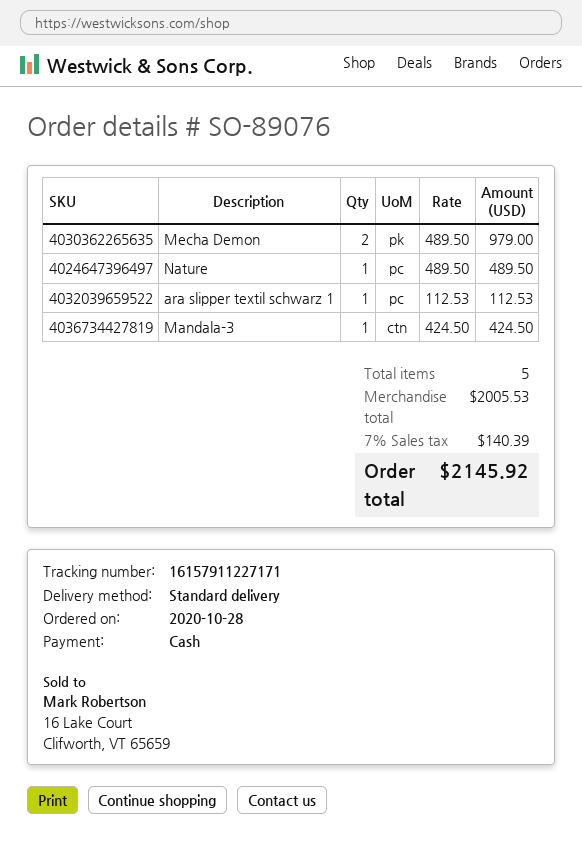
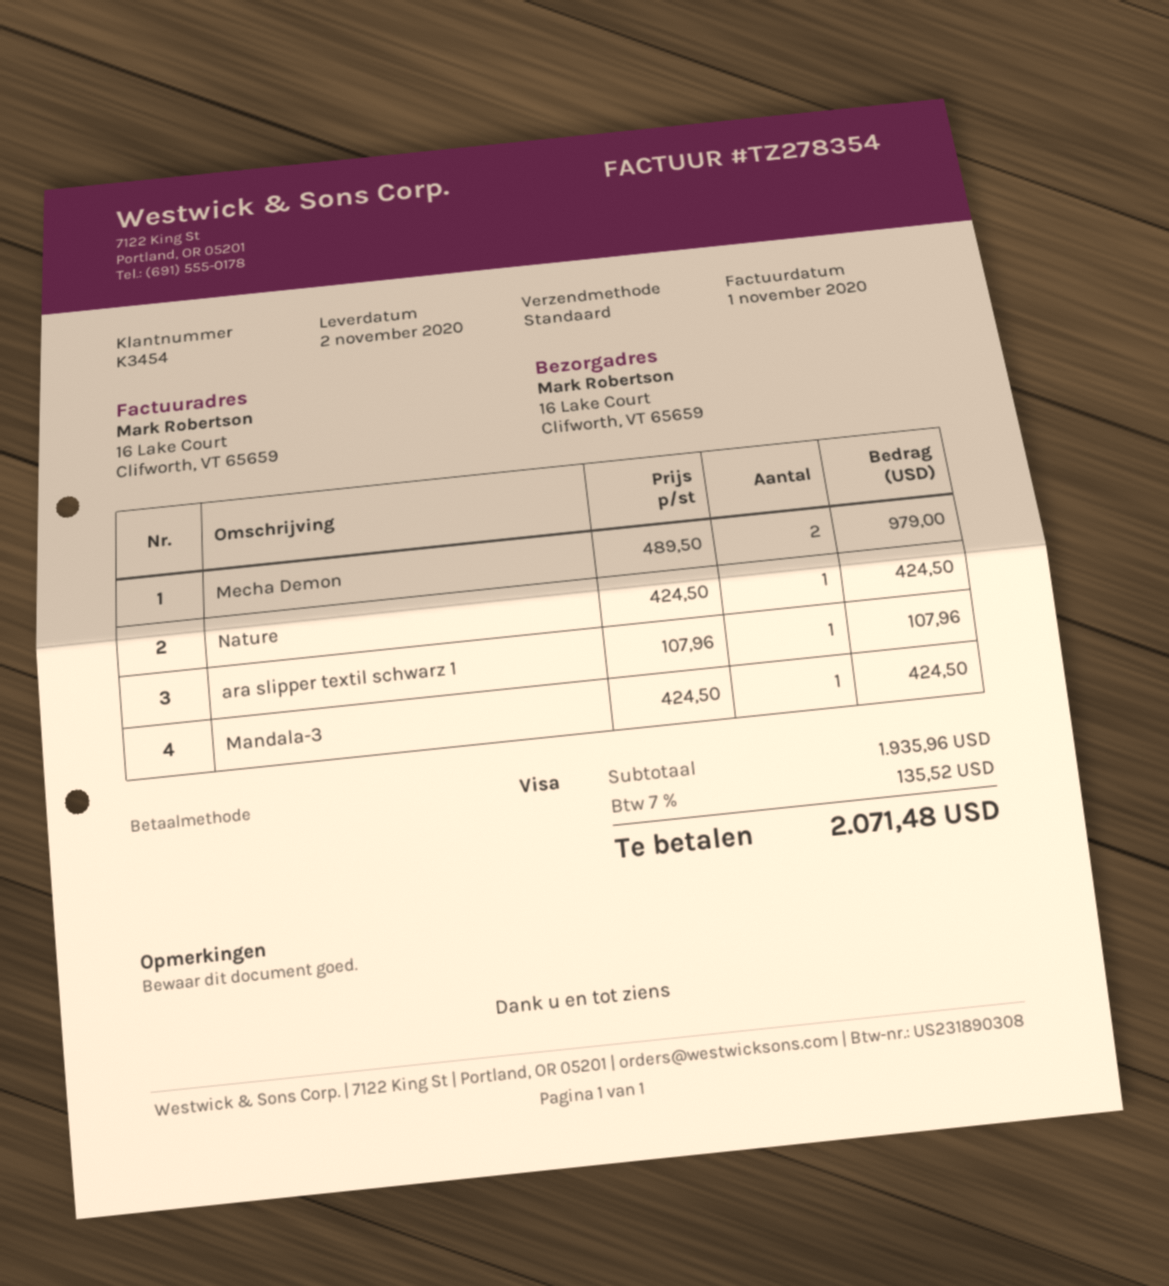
payment method: cash -> Visa
Nature: 1 x 489.50 = 489.50 -> 1 x 424.50 = 424.50
ara slipper textil schwarz 1: 1 x 112.53 = 112.53 -> 1 x 107.96 = 107.96
subtotal: 2005.53 -> 1935.96
tax: 7% = 140.39 -> 7% = 135.52
total: 2145.92 -> 2071.48

